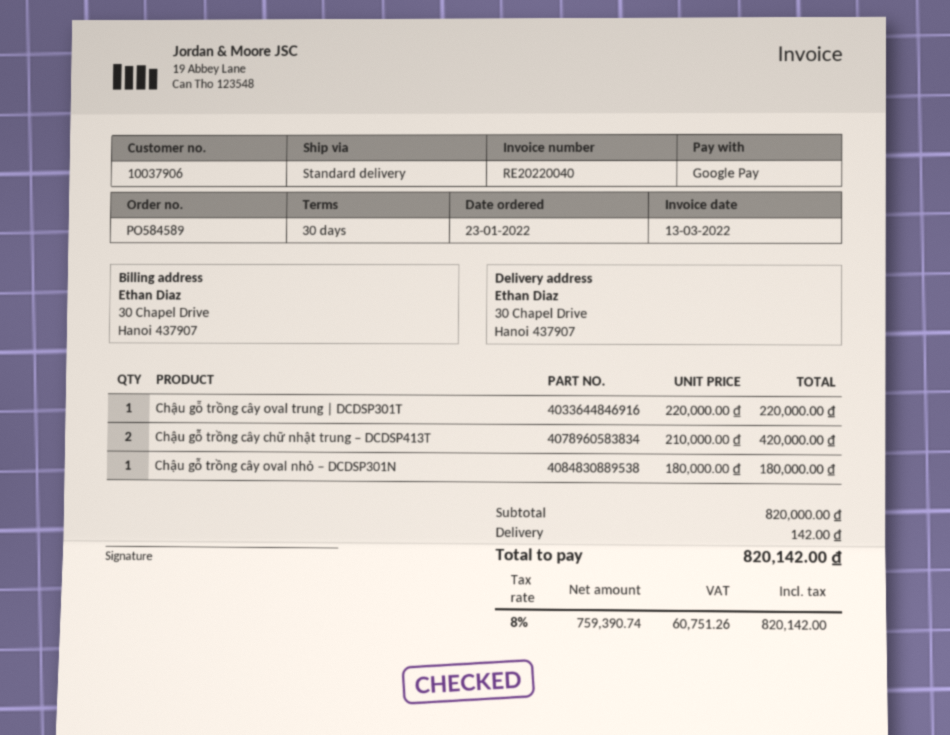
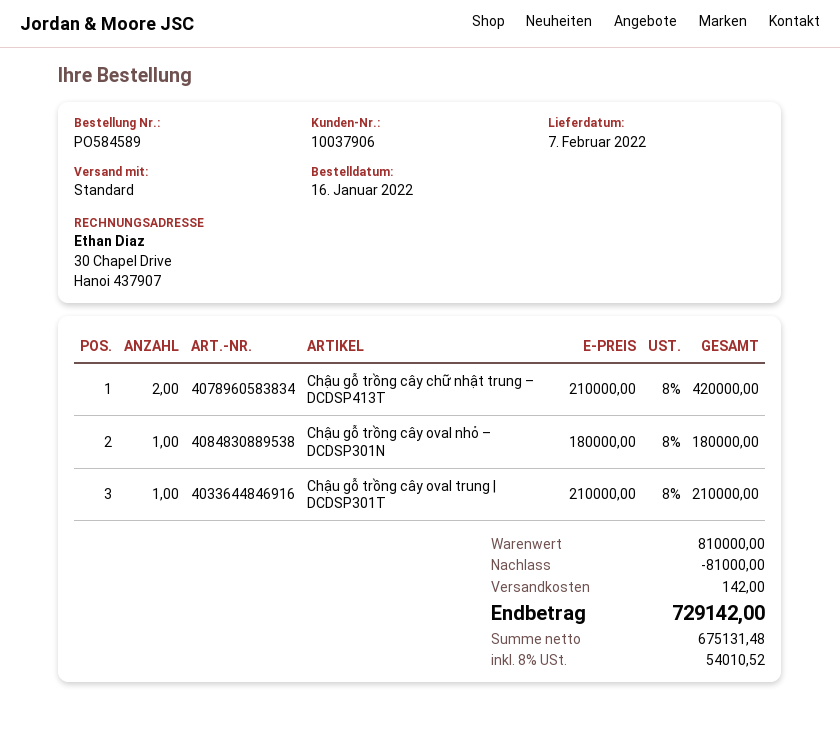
order date: 2022-01-23 -> 2022-01-16
Chậu gỗ trồng cây oval trung | DCDSP301T: 1 x 220000.00 = 220000.00 -> 1 x 210000.00 = 210000.00
subtotal: 820000.00 -> 810000.00
discount: none -> 81000.00
net: 759390.74 -> 675131.48
tax: 8% = 60751.26 -> 8% = 54010.52
total: 820142.00 -> 729142.00

